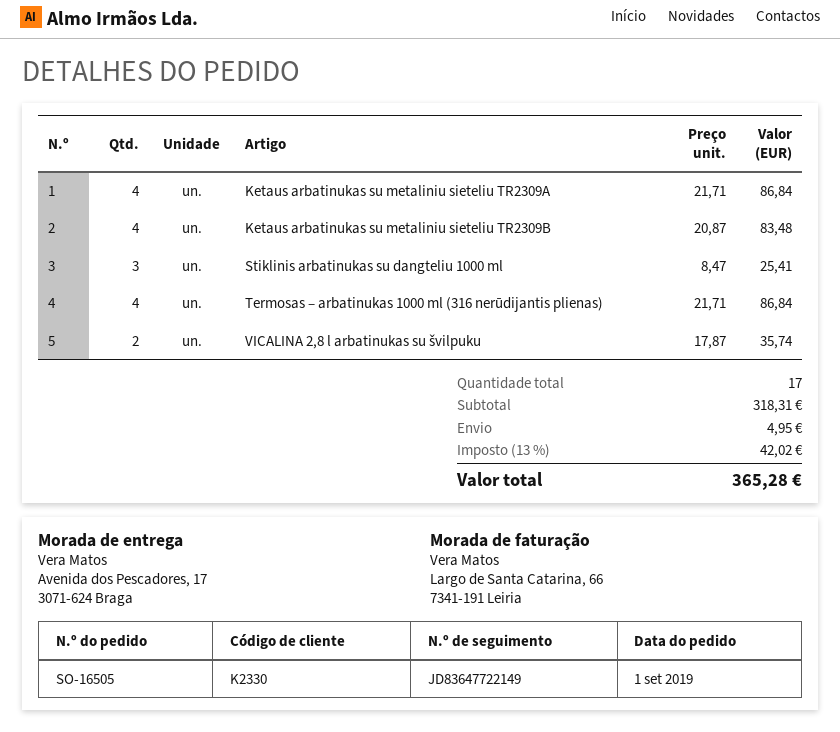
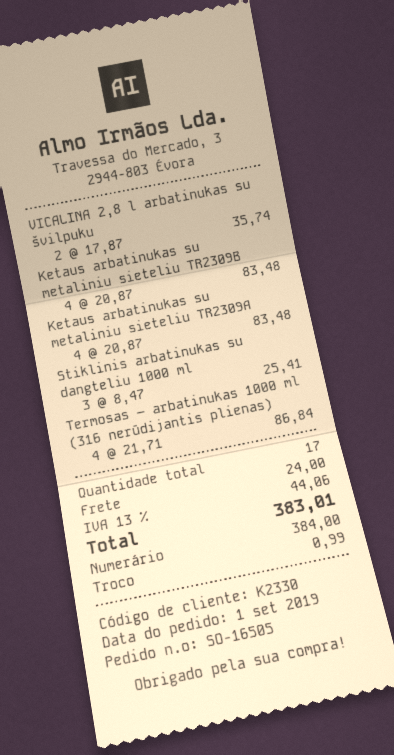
Ketaus arbatinukas su metaliniu sieteliu TR2309A: 4 x 21.71 = 86.84 -> 4 x 20.87 = 83.48
shipping: 4.95 -> 24.00
tax: 13% = 42.02 -> 13% = 44.06
total: 365.28 -> 383.01

